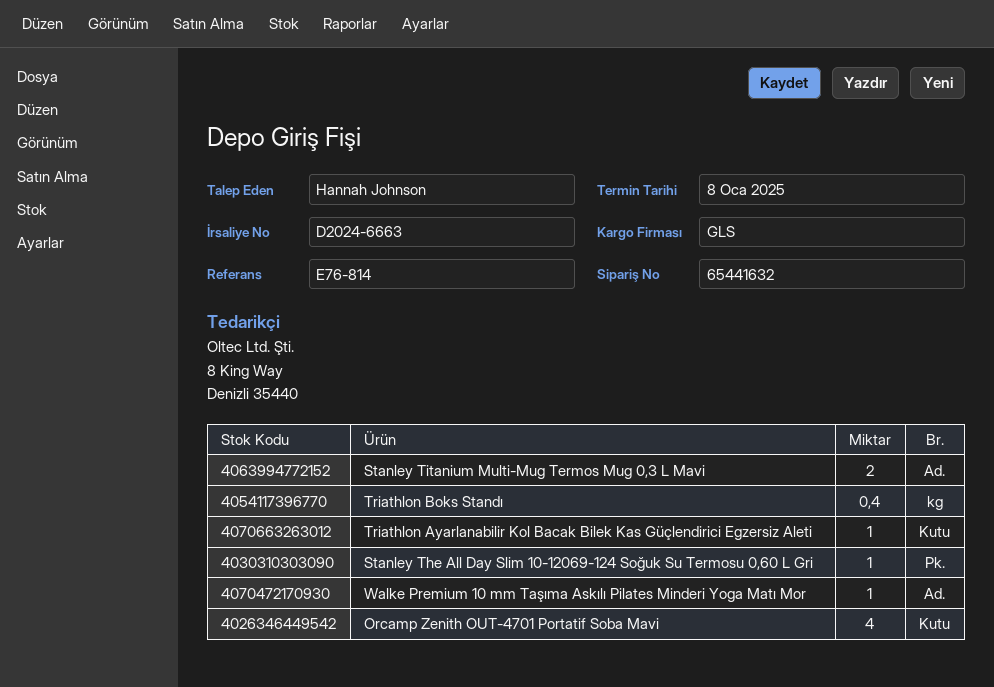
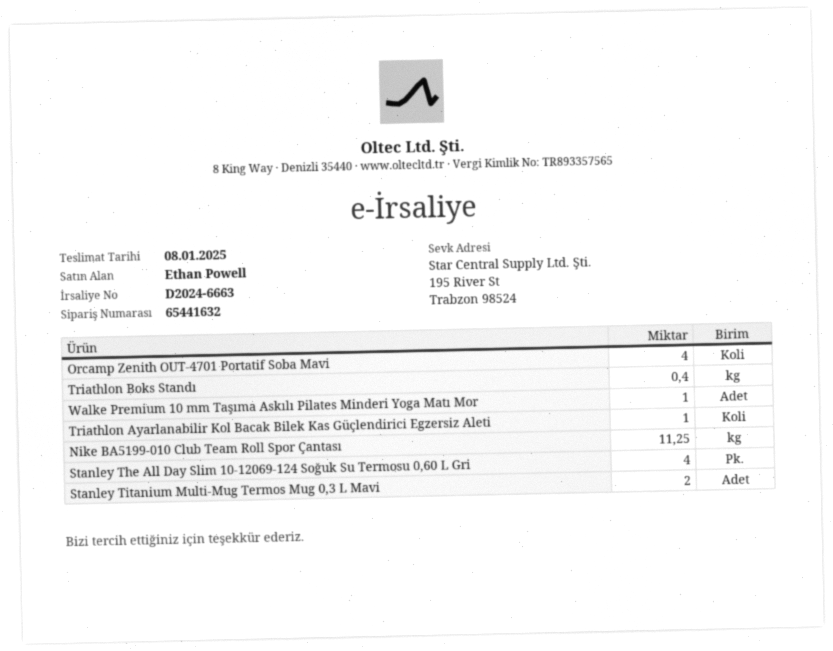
ordered by: Hannah Johnson -> Ethan Powell
Stanley The All Day Slim 10-12069-124 Soğuk Su Termosu 0,60 L Gri: 1 -> 4
Nike BA5199-010 Club Team Roll Spor Çantası: none -> 11.25

